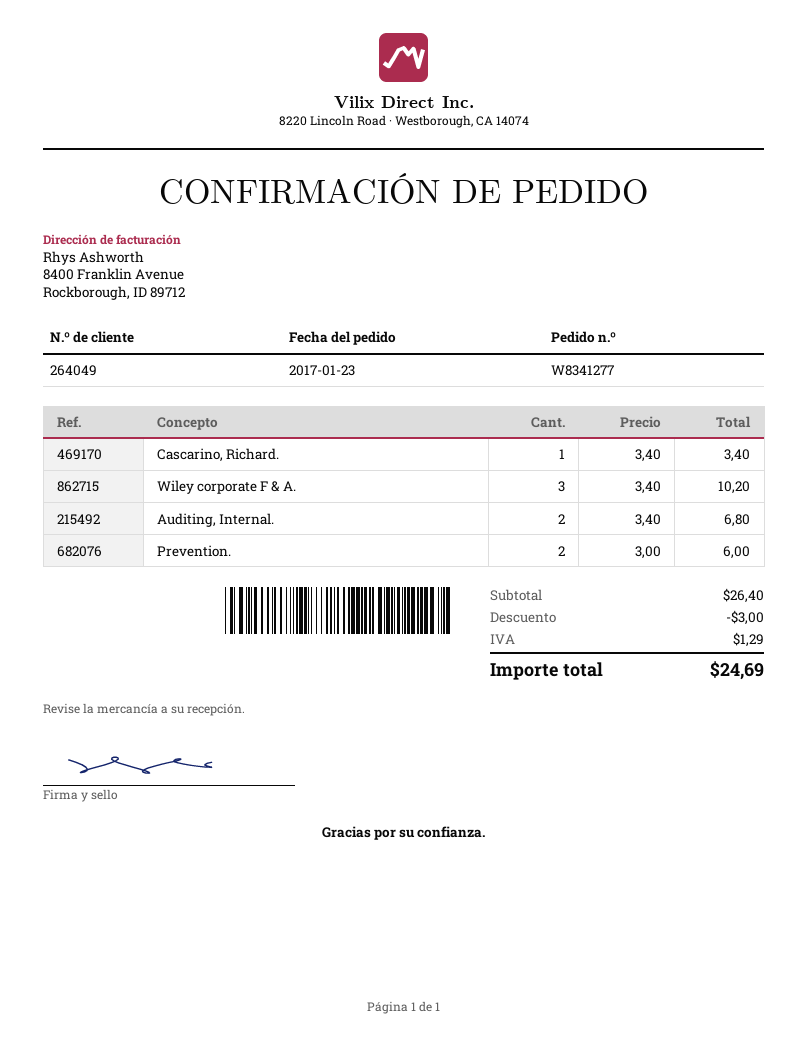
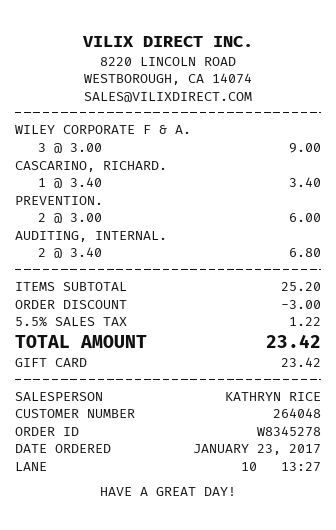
order number: W8341277 -> W8345278
customer number: 264049 -> 264048
Wiley corporate F & A.: 3 x 3.40 = 10.20 -> 3 x 3.00 = 9.00
subtotal: 26.40 -> 25.20
tax: 1.29 -> 1.22
total: 24.69 -> 23.42

